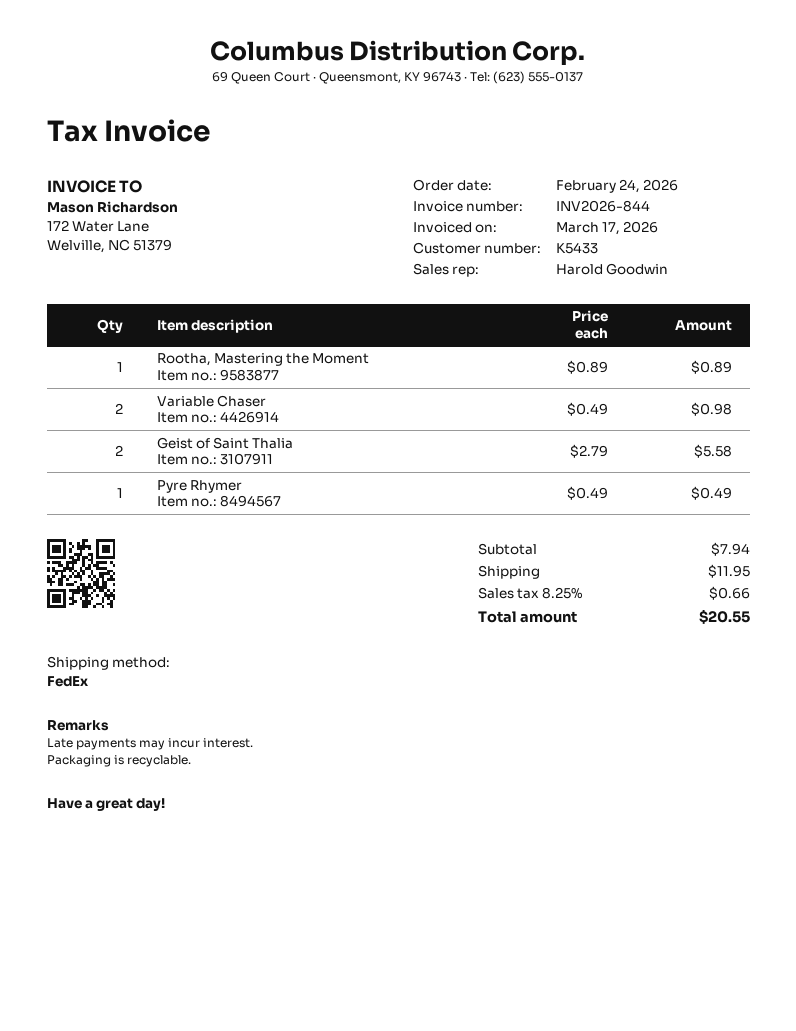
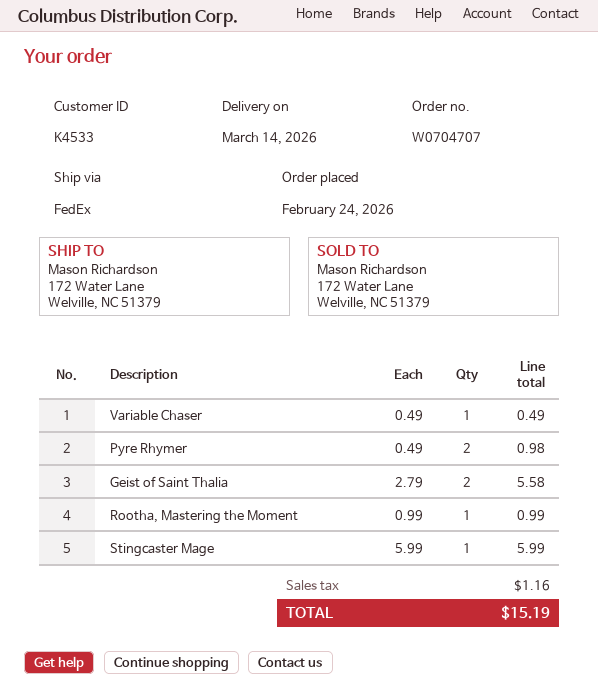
customer number: K5433 -> K4533
Rootha, Mastering the Moment: 1 x 0.89 = 0.89 -> 1 x 0.99 = 0.99
Variable Chaser: 2 x 0.49 = 0.98 -> 1 x 0.49 = 0.49
Pyre Rhymer: 1 x 0.49 = 0.49 -> 2 x 0.49 = 0.98
Stingcaster Mage: none -> 1 x 5.99 = 5.99
shipping: 11.95 -> none
tax: 0.66 -> 1.16
total: 20.55 -> 15.19

